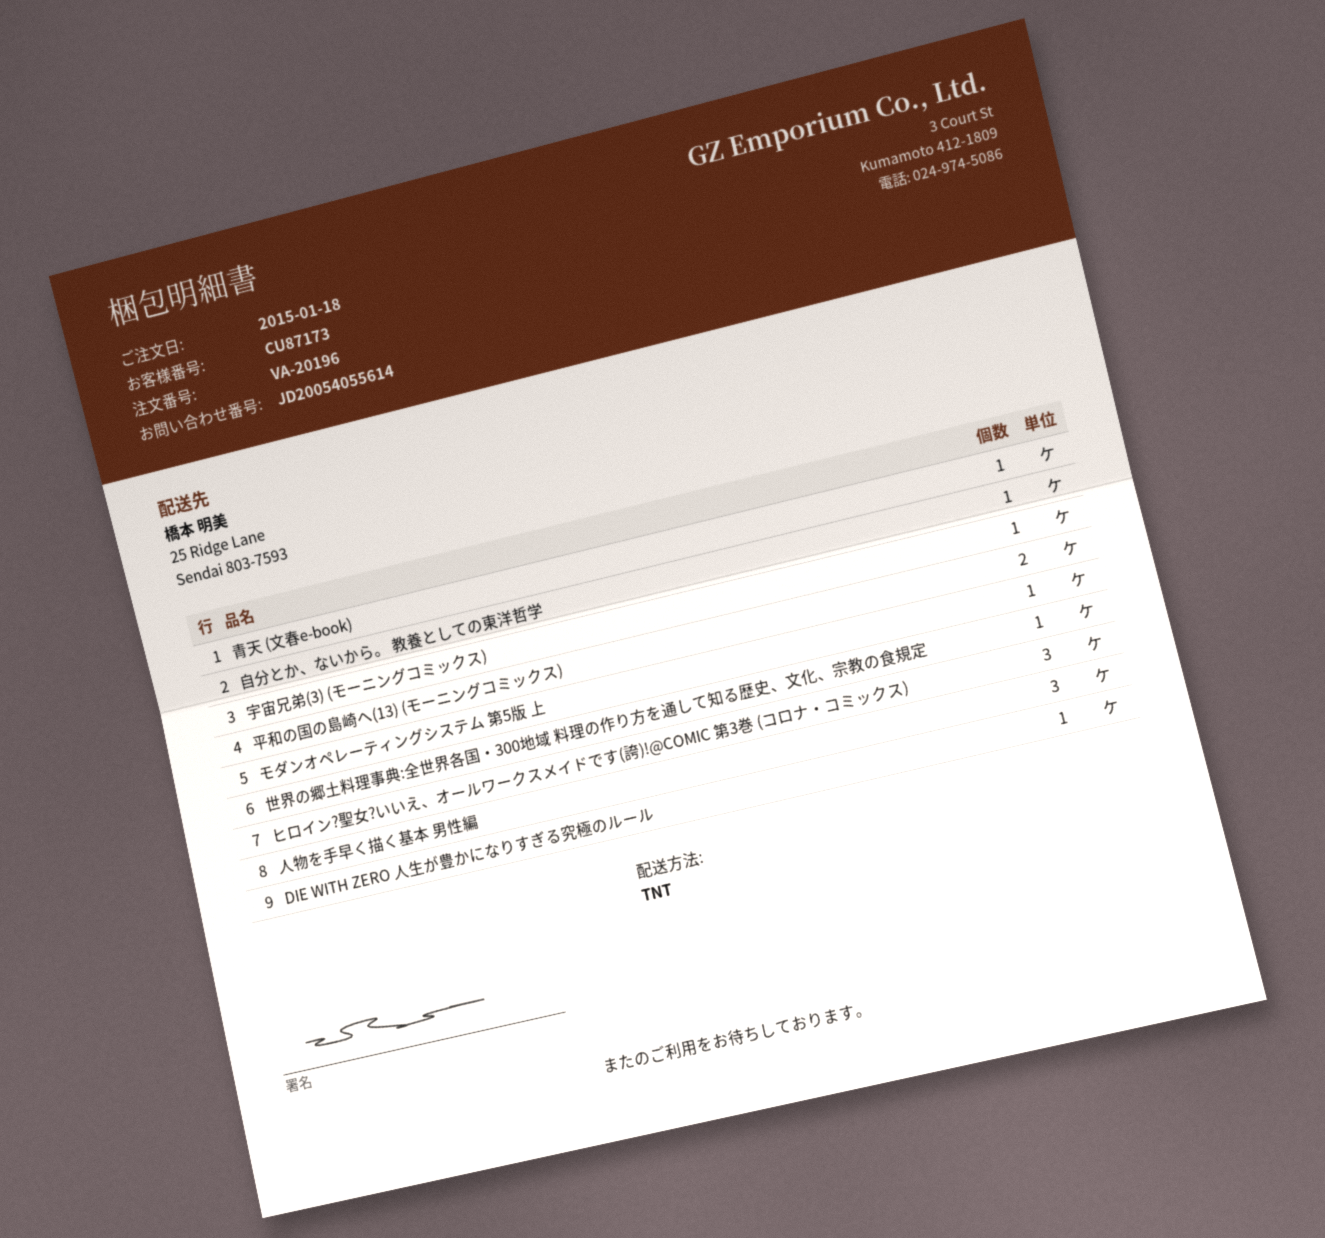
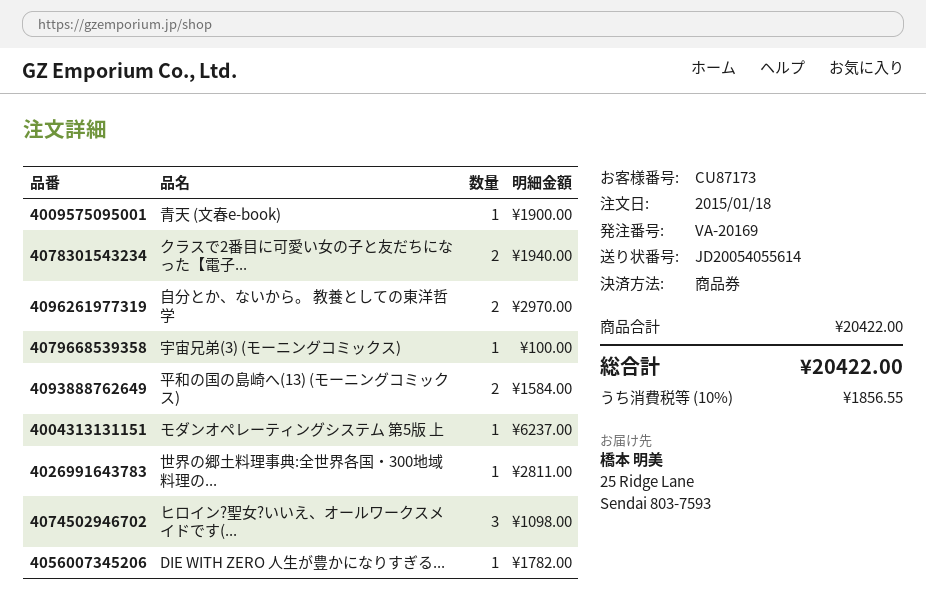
order number: VA-20196 -> VA-20169
自分とか、ないから。 教養としての東洋哲学: 1 -> 2
人物を手早く描く基本 男性編: 3 -> none
クラスで2番目に可愛い女の子と友だちになった【電子...: none -> 2

